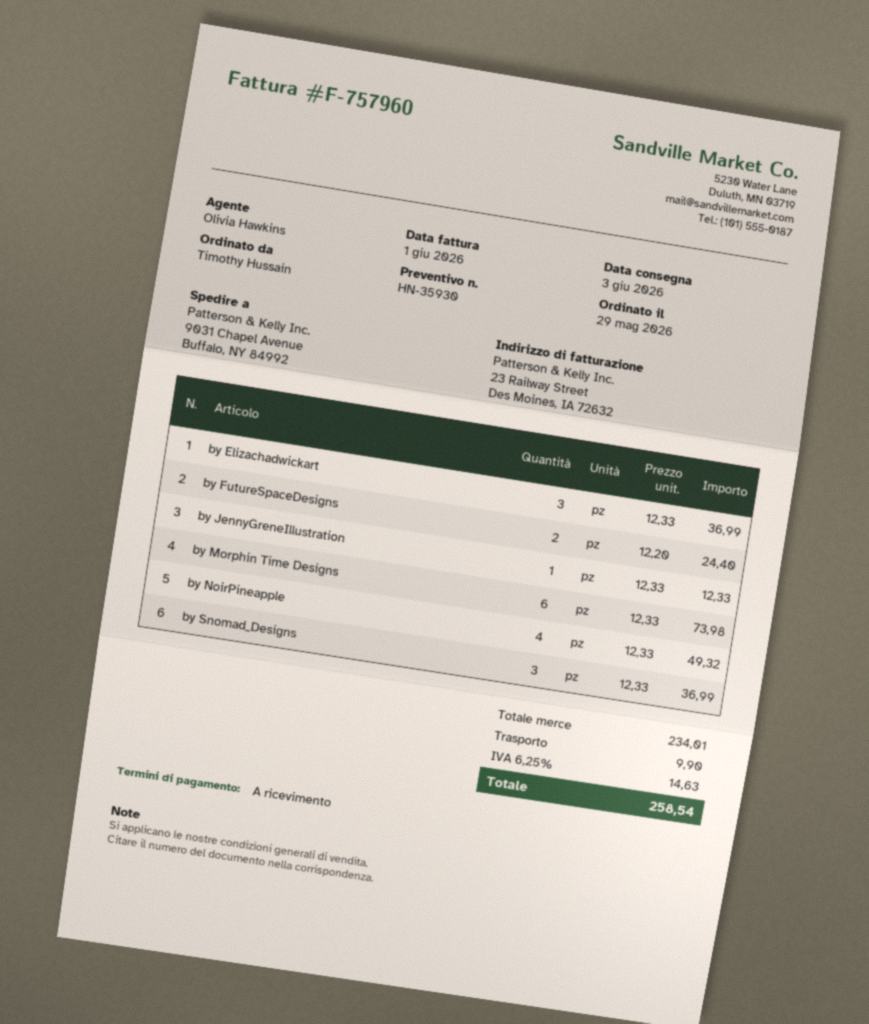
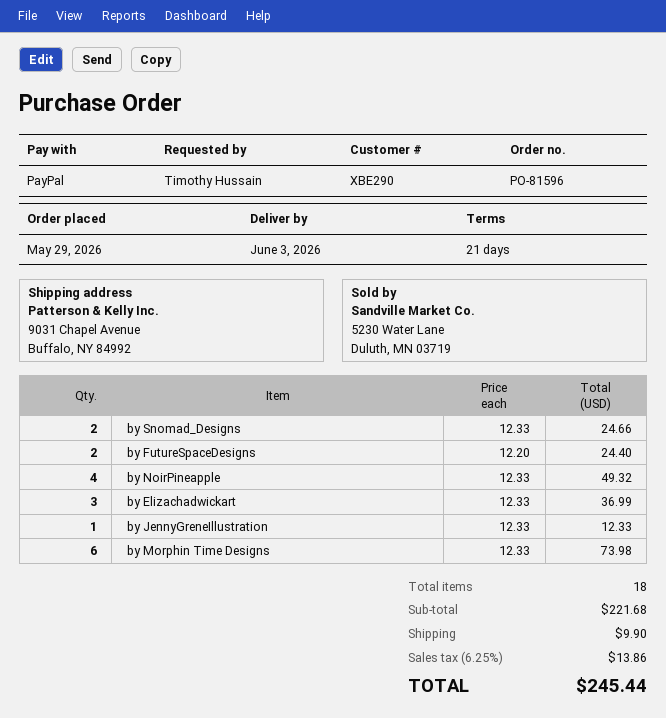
payment terms: on receipt -> 21 days
by Snomad_Designs: 3 x 12.33 = 36.99 -> 2 x 12.33 = 24.66
subtotal: 234.01 -> 221.68
tax: 6.25% = 14.63 -> 6.25% = 13.86
total: 258.54 -> 245.44

